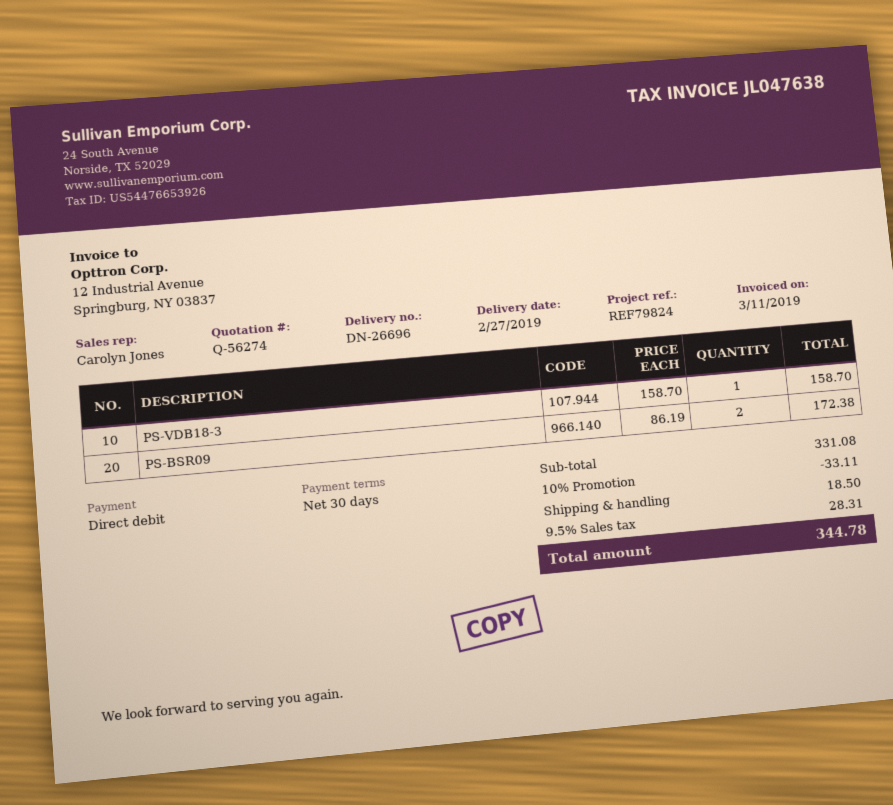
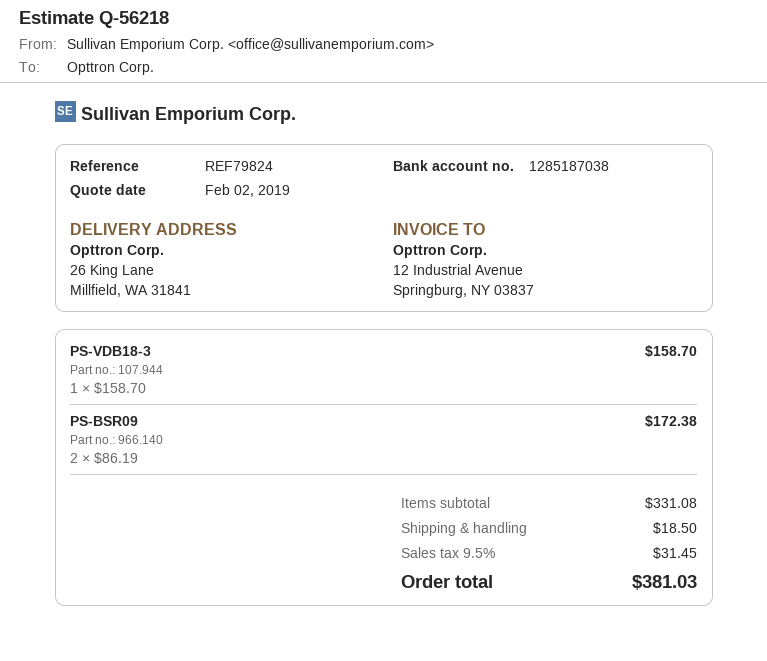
quote number: Q-56274 -> Q-56218
discount: 10% = 33.11 -> none
tax: 9.5% = 28.31 -> 9.5% = 31.45
total: 344.78 -> 381.03

